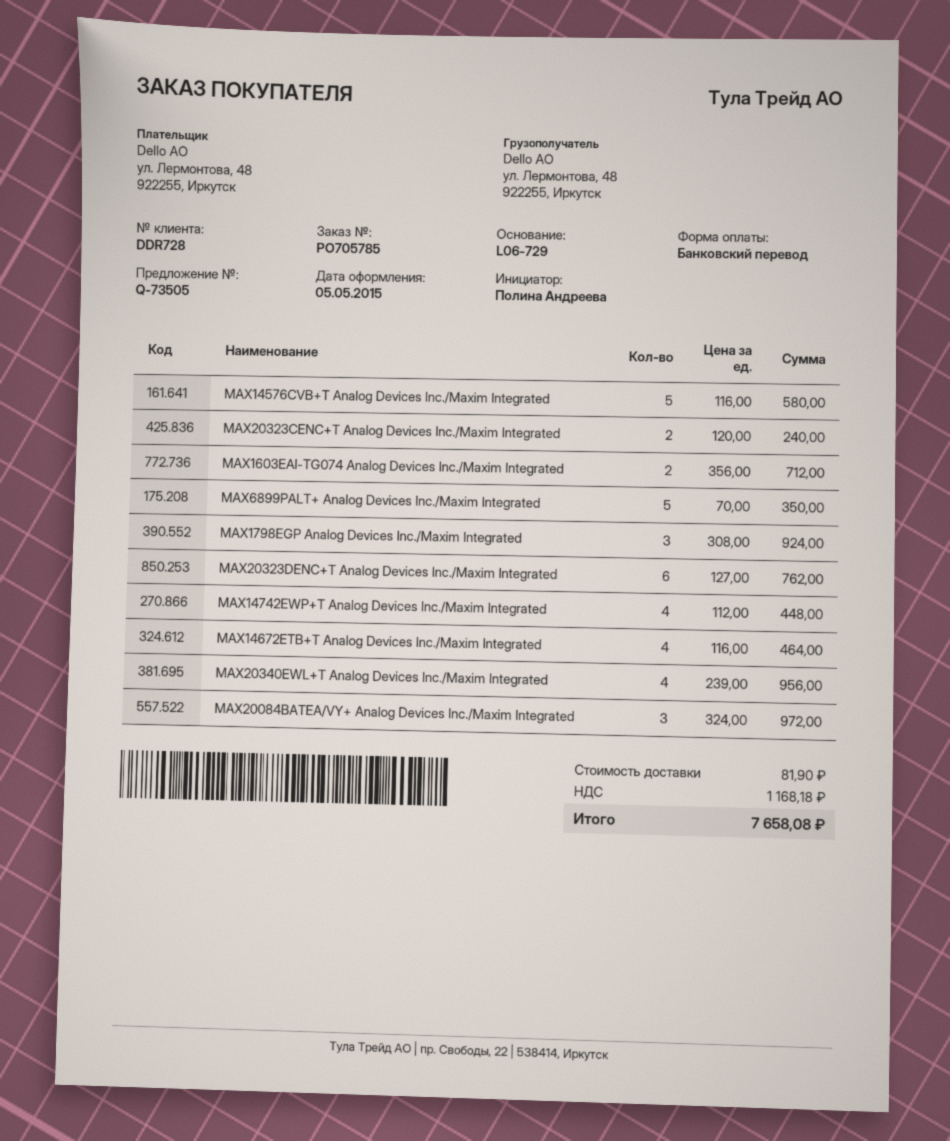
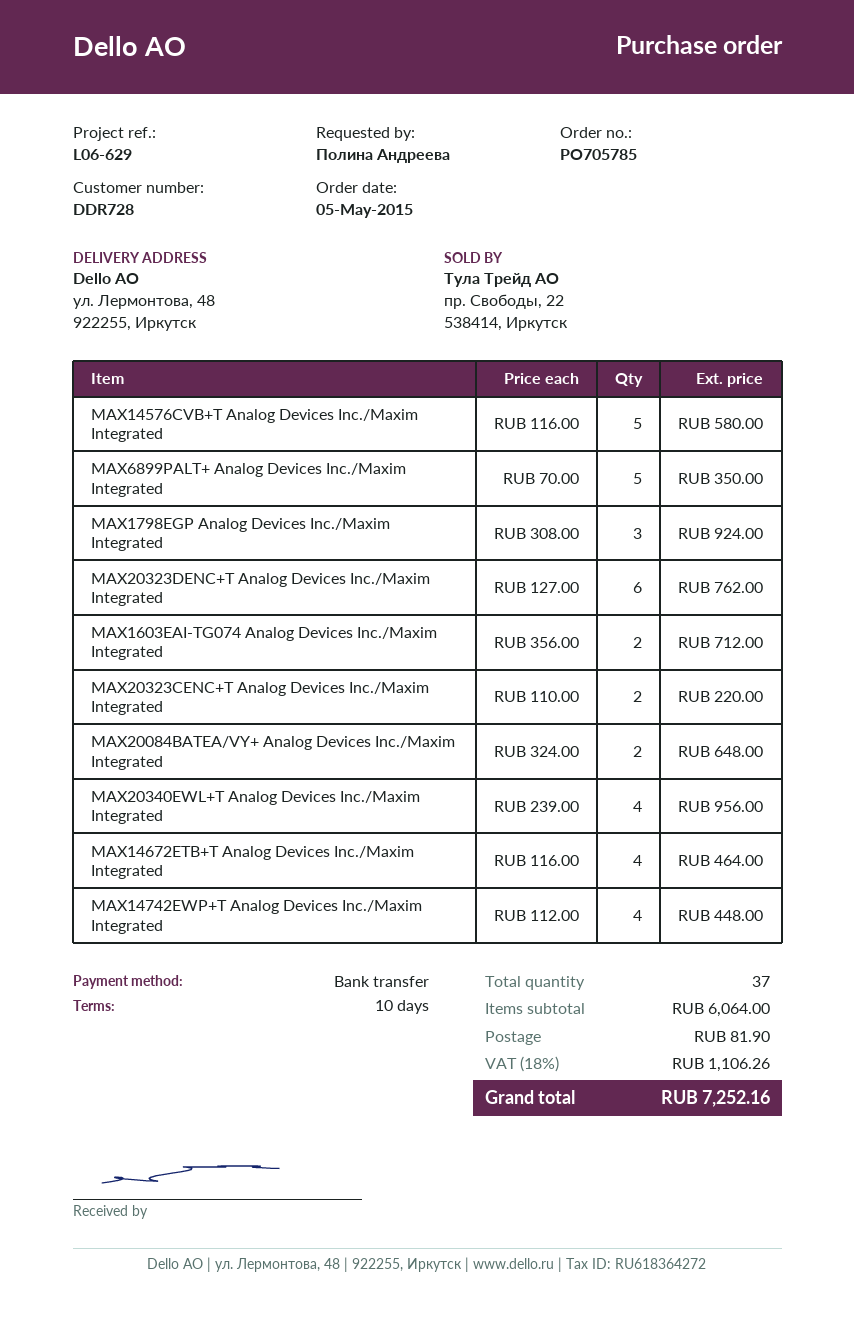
reference: L06-729 -> L06-629
MAX20323CENC+T Analog Devices Inc./Maxim Integrated: 2 x 120.00 = 240.00 -> 2 x 110.00 = 220.00
MAX20084BATEA/VY+ Analog Devices Inc./Maxim Integrated: 3 x 324.00 = 972.00 -> 2 x 324.00 = 648.00
tax: 1168.18 -> 1106.26
total: 7658.08 -> 7252.16

